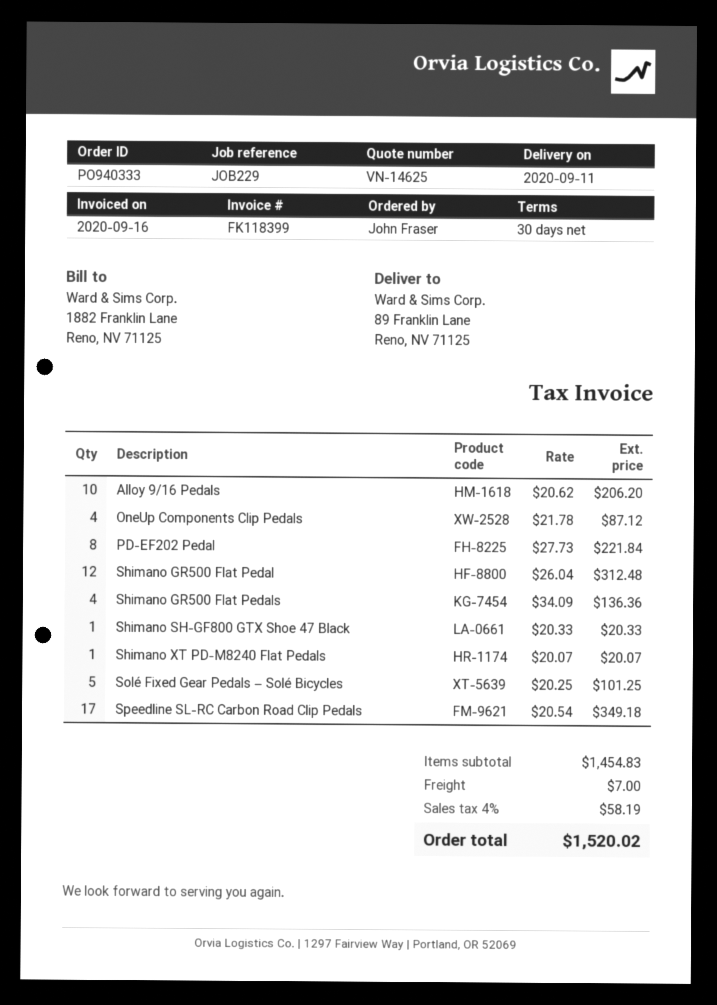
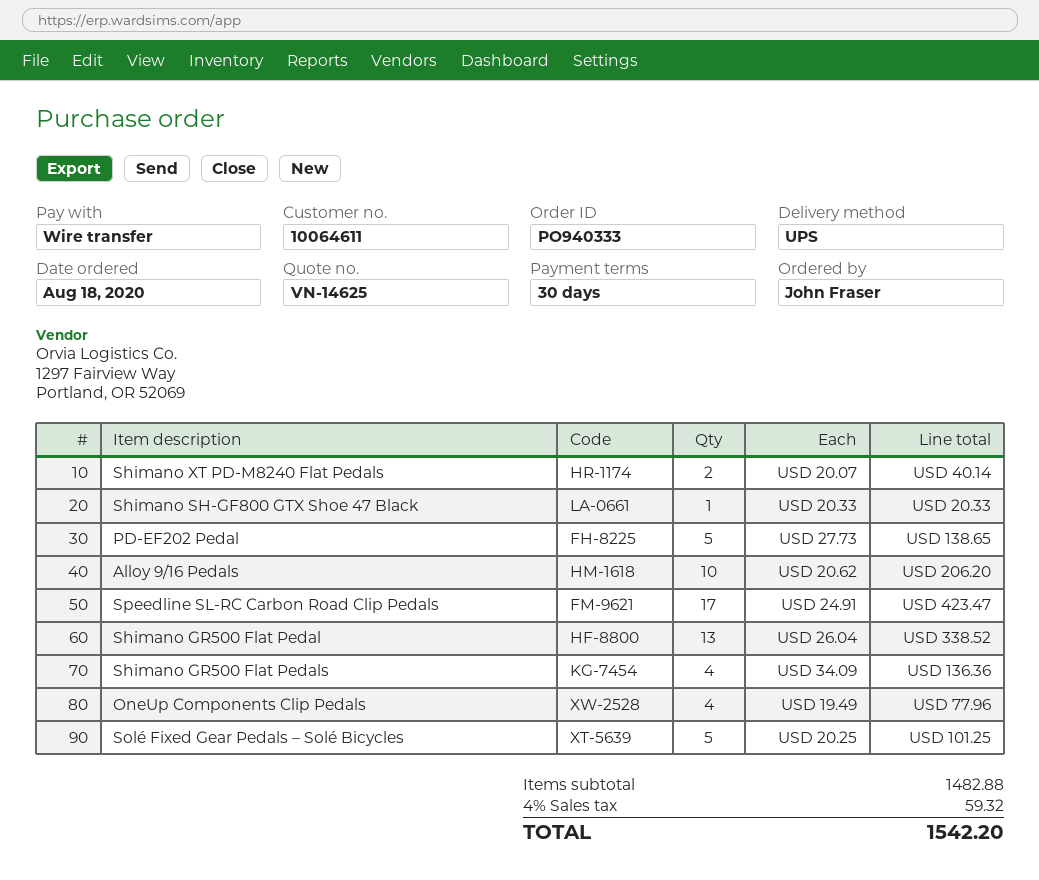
OneUp Components Clip Pedals: 4 x 21.78 = 87.12 -> 4 x 19.49 = 77.96
PD-EF202 Pedal: 8 x 27.73 = 221.84 -> 5 x 27.73 = 138.65
Shimano GR500 Flat Pedal: 12 x 26.04 = 312.48 -> 13 x 26.04 = 338.52
Shimano XT PD-M8240 Flat Pedals: 1 x 20.07 = 20.07 -> 2 x 20.07 = 40.14
Speedline SL-RC Carbon Road Clip Pedals: 17 x 20.54 = 349.18 -> 17 x 24.91 = 423.47
subtotal: 1454.83 -> 1482.88
shipping: 7.00 -> none
tax: 4% = 58.19 -> 4% = 59.32
total: 1520.02 -> 1542.20

